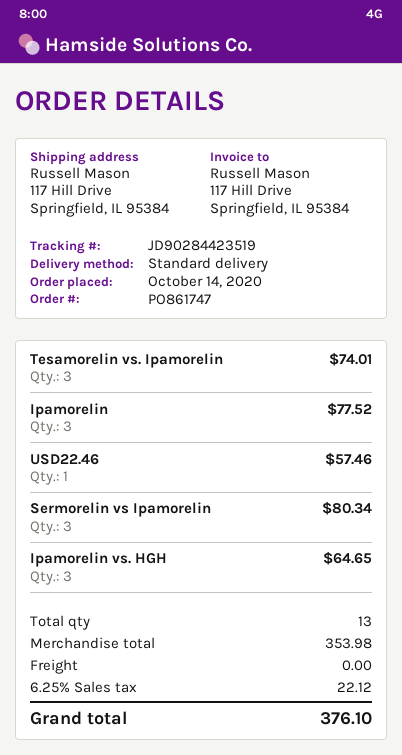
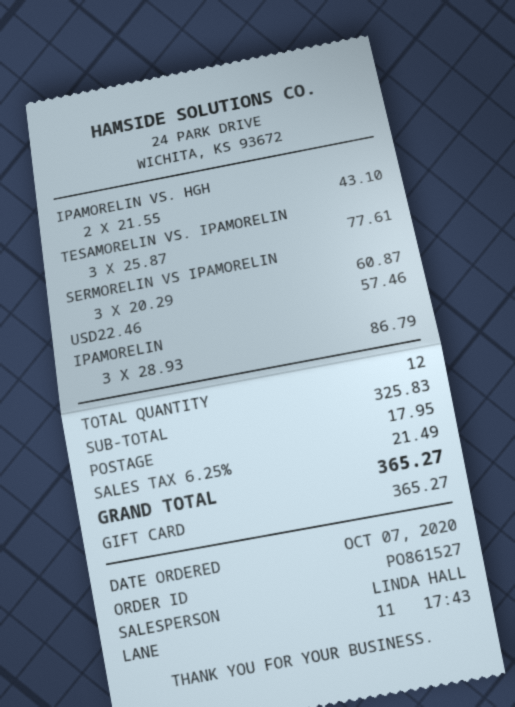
order number: PO861747 -> PO861527
order date: 2020-10-14 -> 2020-10-07
Tesamorelin vs. Ipamorelin: 3 for 74.01 -> 3 for 77.61
Ipamorelin: 3 for 77.52 -> 3 for 86.79
Sermorelin vs Ipamorelin: 3 for 80.34 -> 3 for 60.87
Ipamorelin vs. HGH: 3 for 64.65 -> 2 for 43.10
total quantity: 13 -> 12
subtotal: 353.98 -> 325.83
shipping: 0.00 -> 17.95
tax: 6.25% = 22.12 -> 6.25% = 21.49
total: 376.10 -> 365.27

